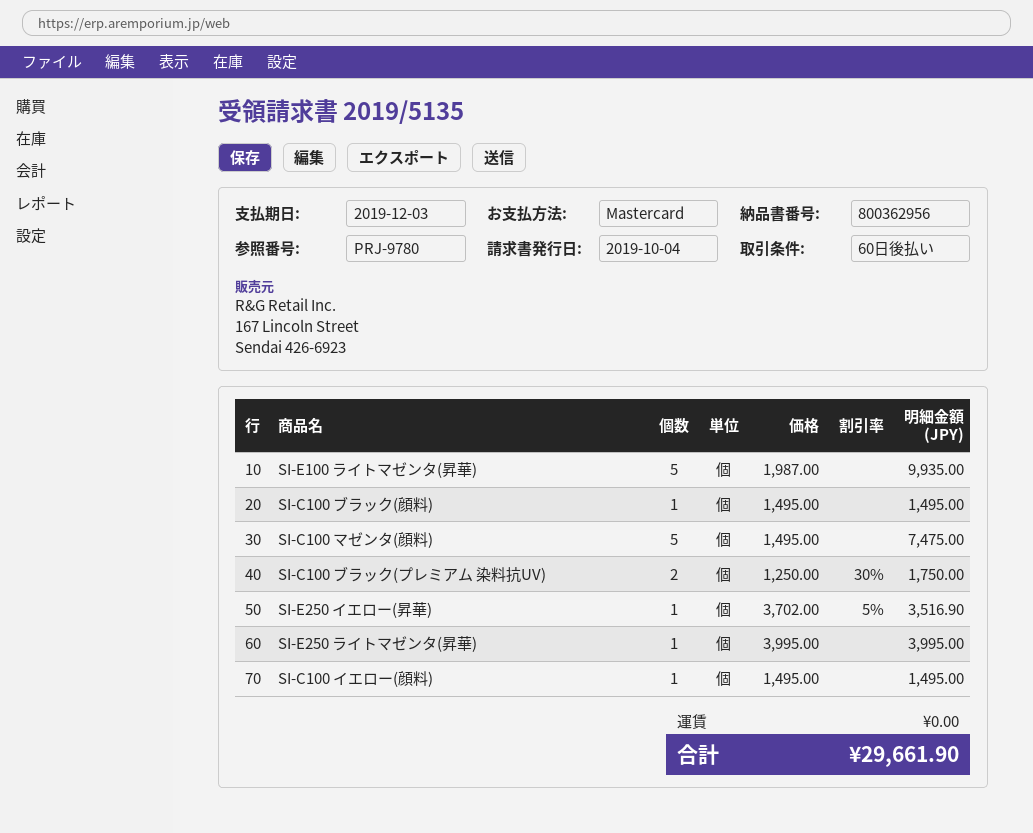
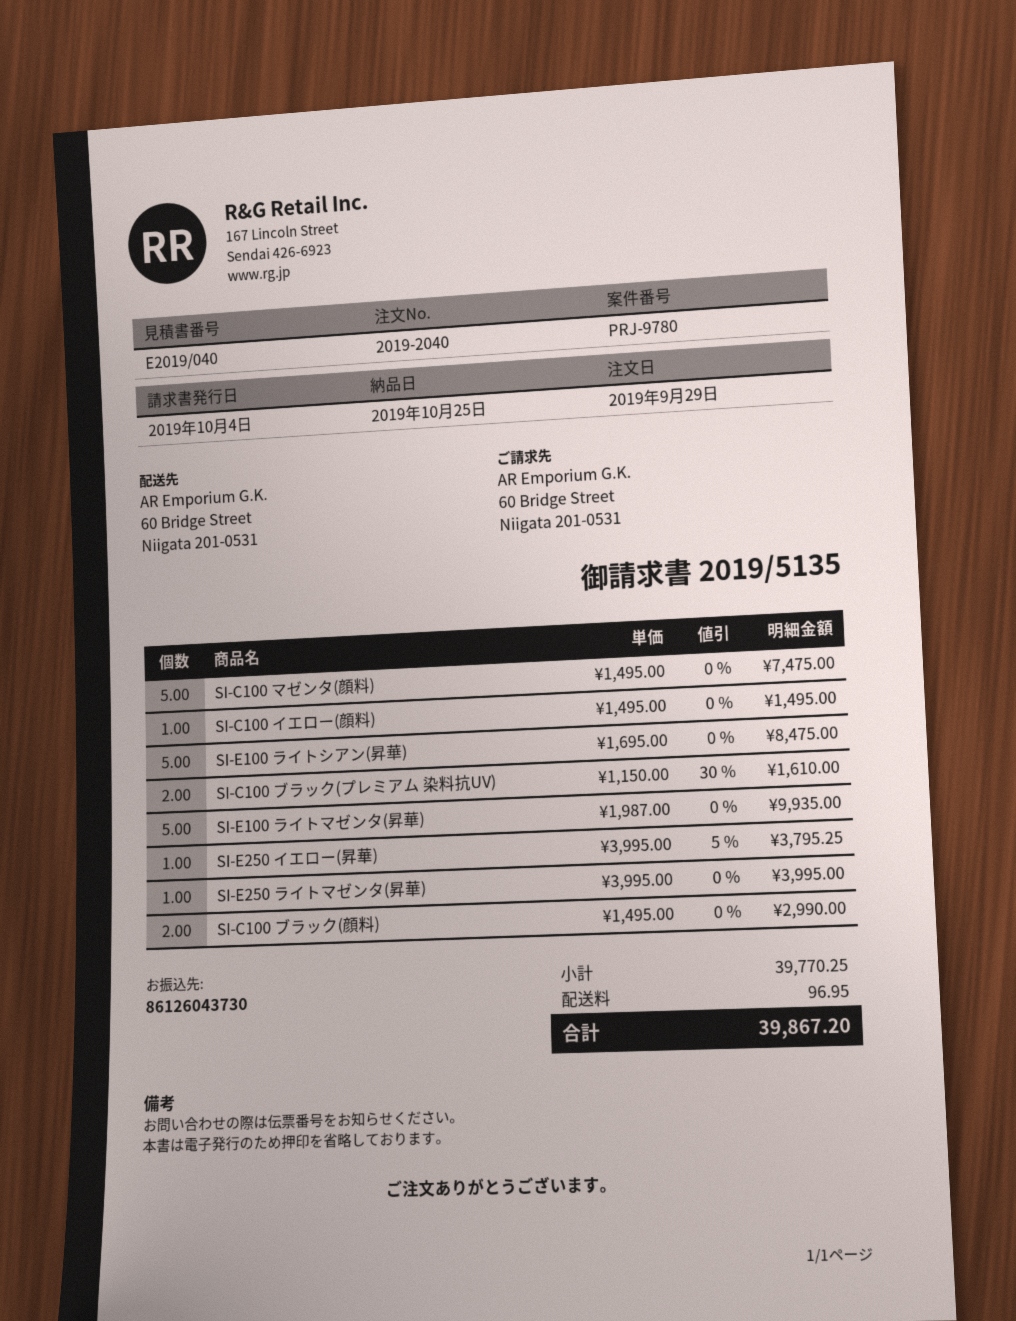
SI-C100 ブラック(顔料): 1 x 1495.00 = 1495.00 -> 2 x 1495.00 = 2990.00
SI-C100 ブラック(プレミアム 染料抗UV): 2 x 1250.00 - 30% = 1750.00 -> 2 x 1150.00 - 30% = 1610.00
SI-E250 イエロー(昇華): 1 x 3702.00 - 5% = 3516.90 -> 1 x 3995.00 - 5% = 3795.25
SI-E100 ライトシアン(昇華): none -> 5 x 1695.00 = 8475.00
shipping: 0.00 -> 96.95
total: 29661.90 -> 39867.20

